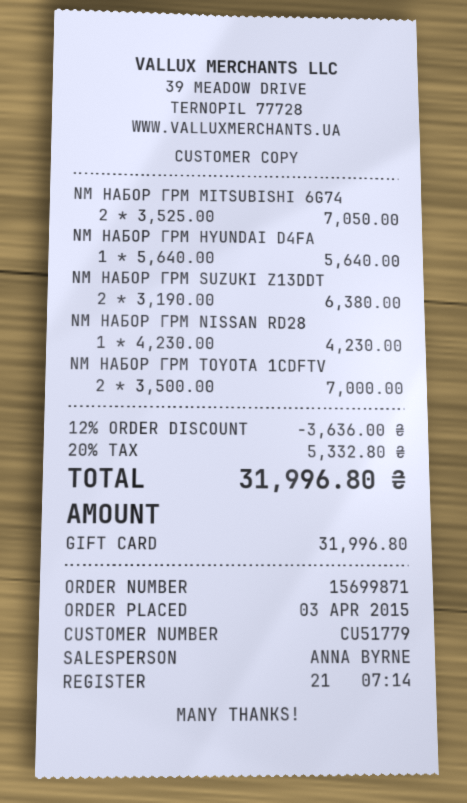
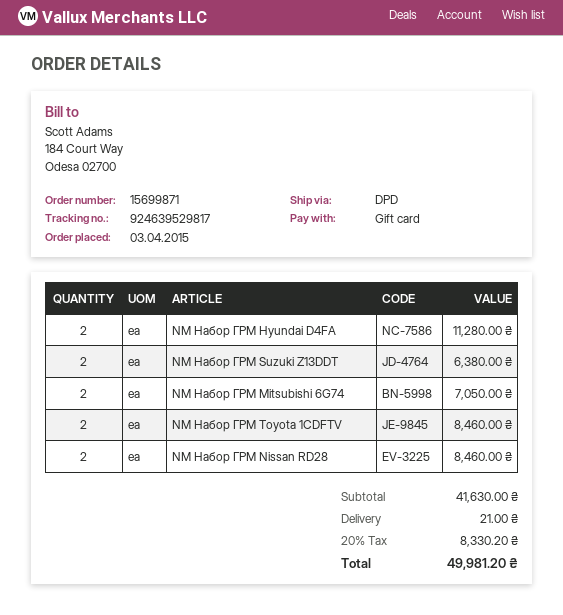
NM НАБОР ГРМ HYUNDAI D4FA: 1 for 5640.00 -> 2 for 11280.00
NM НАБОР ГРМ NISSAN RD28: 1 for 4230.00 -> 2 for 8460.00
NM НАБОР ГРМ TOYOTA 1CDFTV: 2 for 7000.00 -> 2 for 8460.00
discount: 12% = 3636.00 -> none
shipping: none -> 21.00
tax: 20% = 5332.80 -> 20% = 8330.20
total: 31996.80 -> 49981.20

